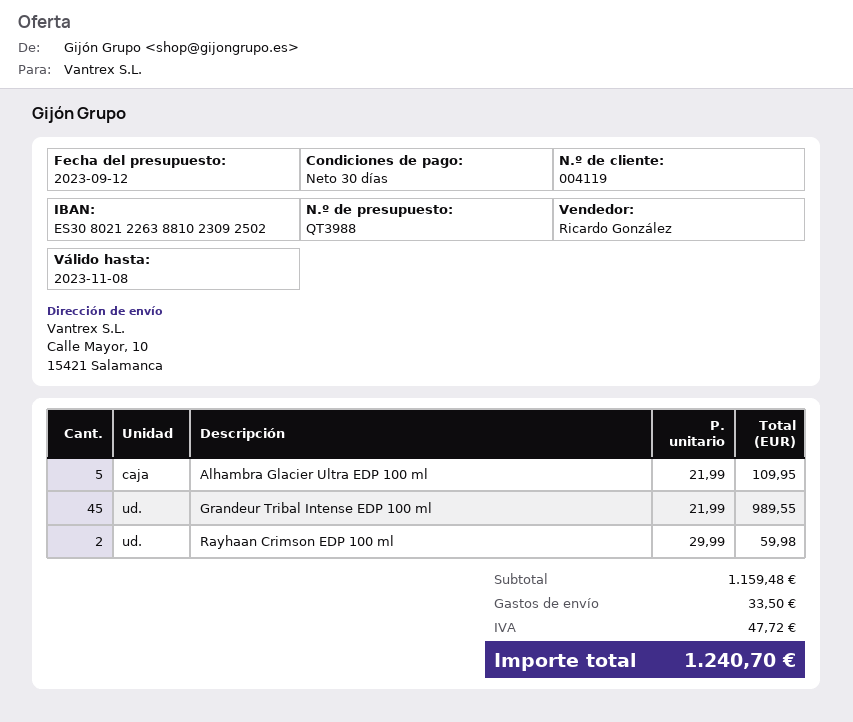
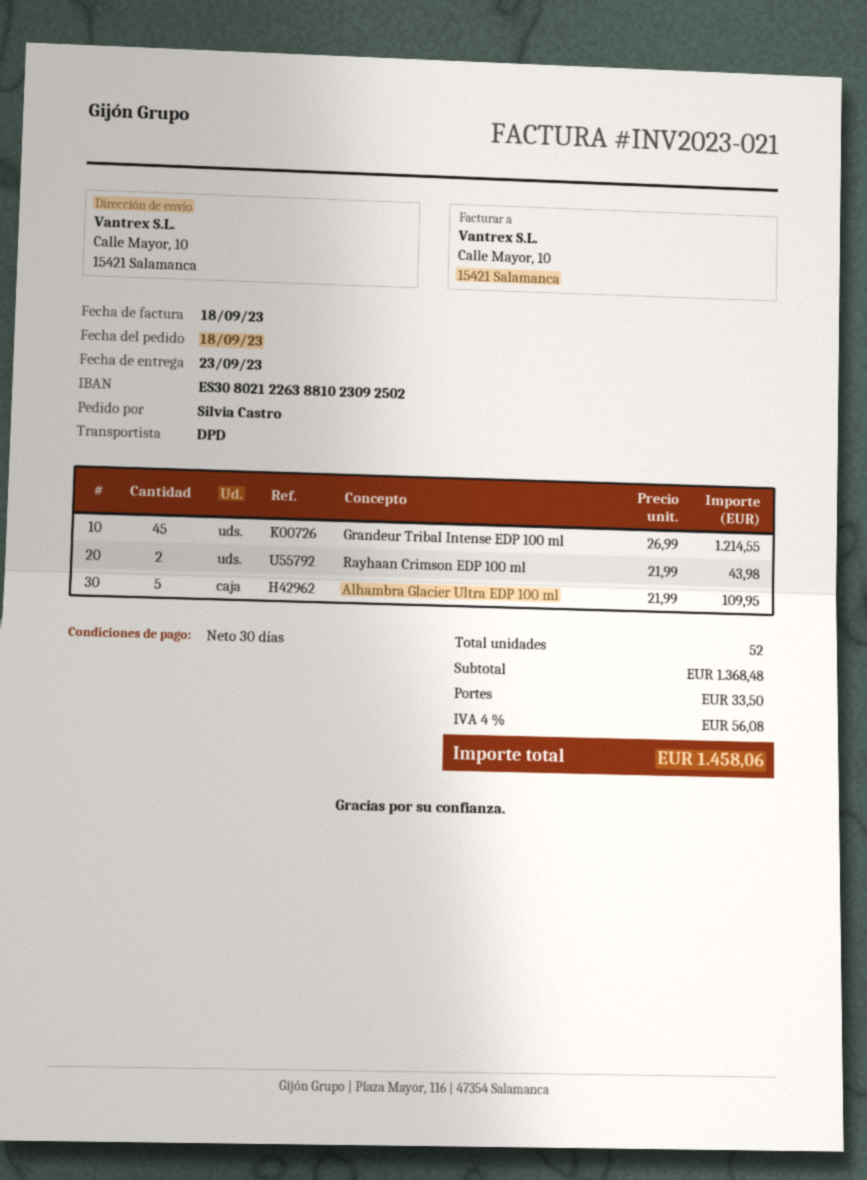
Grandeur Tribal Intense EDP 100 ml: 45 x 21.99 = 989.55 -> 45 x 26.99 = 1214.55
Rayhaan Crimson EDP 100 ml: 2 x 29.99 = 59.98 -> 2 x 21.99 = 43.98
subtotal: 1159.48 -> 1368.48
tax: 47.72 -> 56.08
total: 1240.70 -> 1458.06

